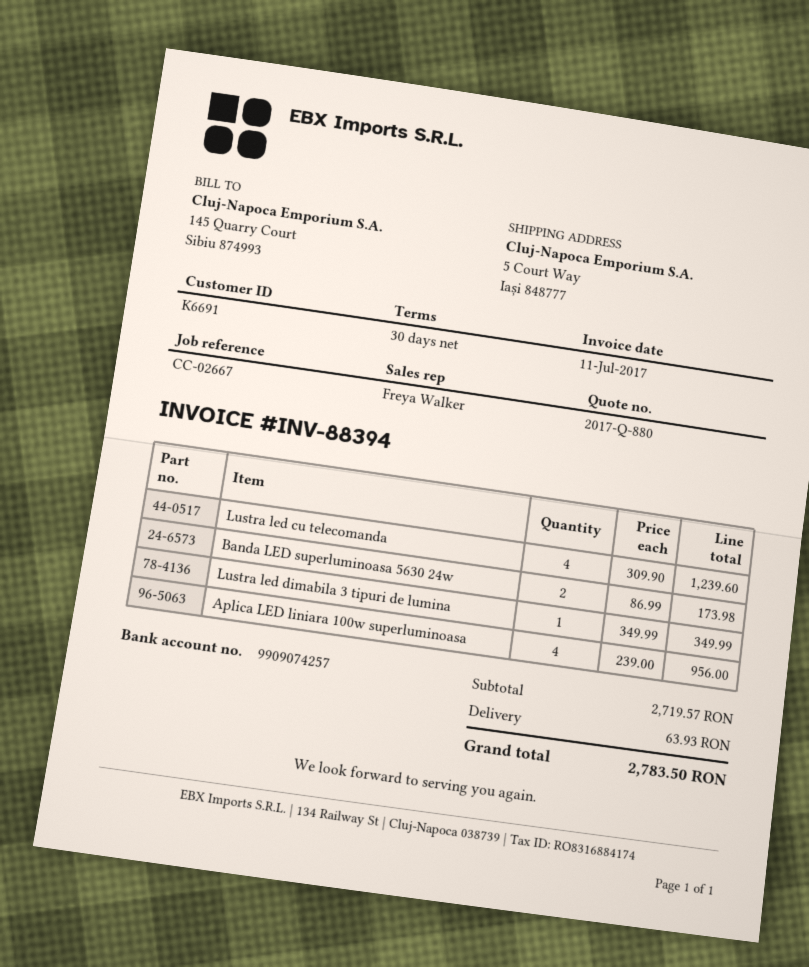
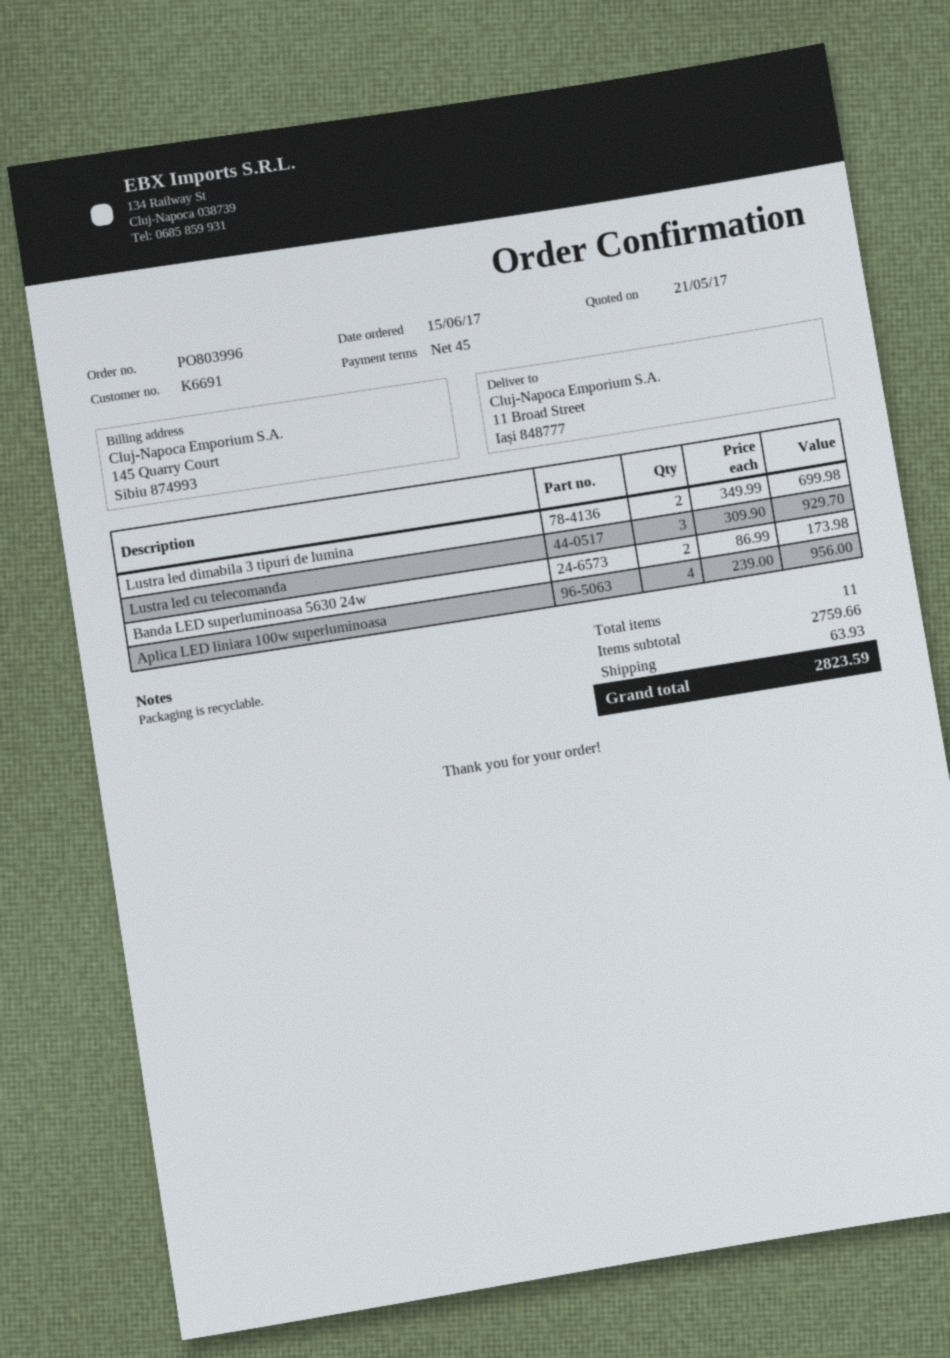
payment terms: 30 days -> 45 days
ship to: 5 Court Way, Iași 848777 -> 11 Broad Street, Iași 848777
Lustra led cu telecomanda: 4 x 309.90 = 1239.60 -> 3 x 309.90 = 929.70
Lustra led dimabila 3 tipuri de lumina: 1 x 349.99 = 349.99 -> 2 x 349.99 = 699.98
subtotal: 2719.57 -> 2759.66
total: 2783.50 -> 2823.59

